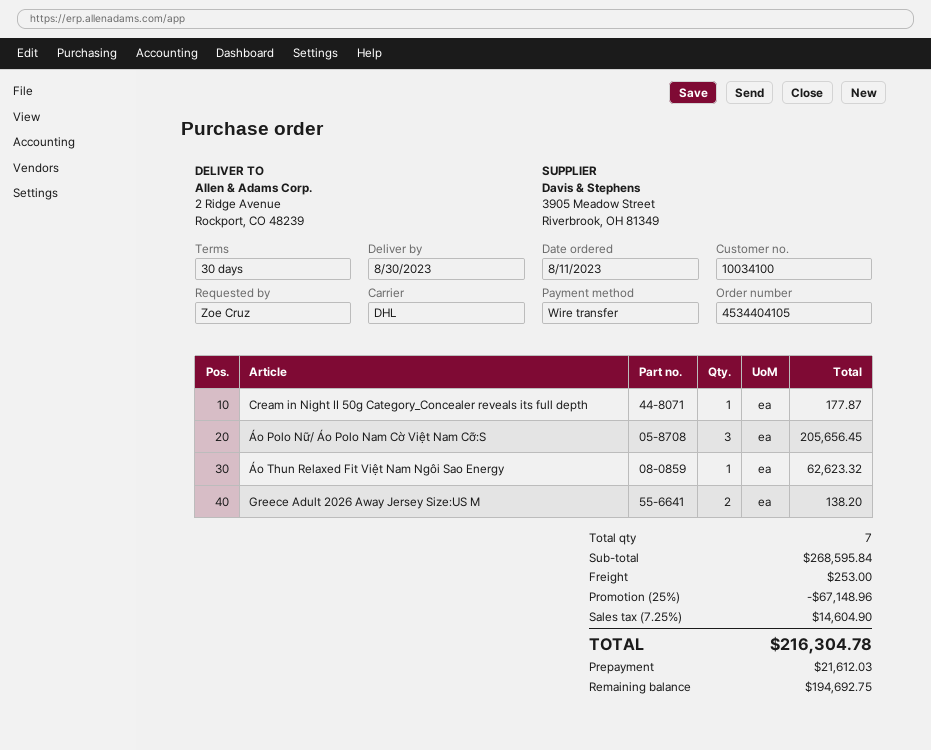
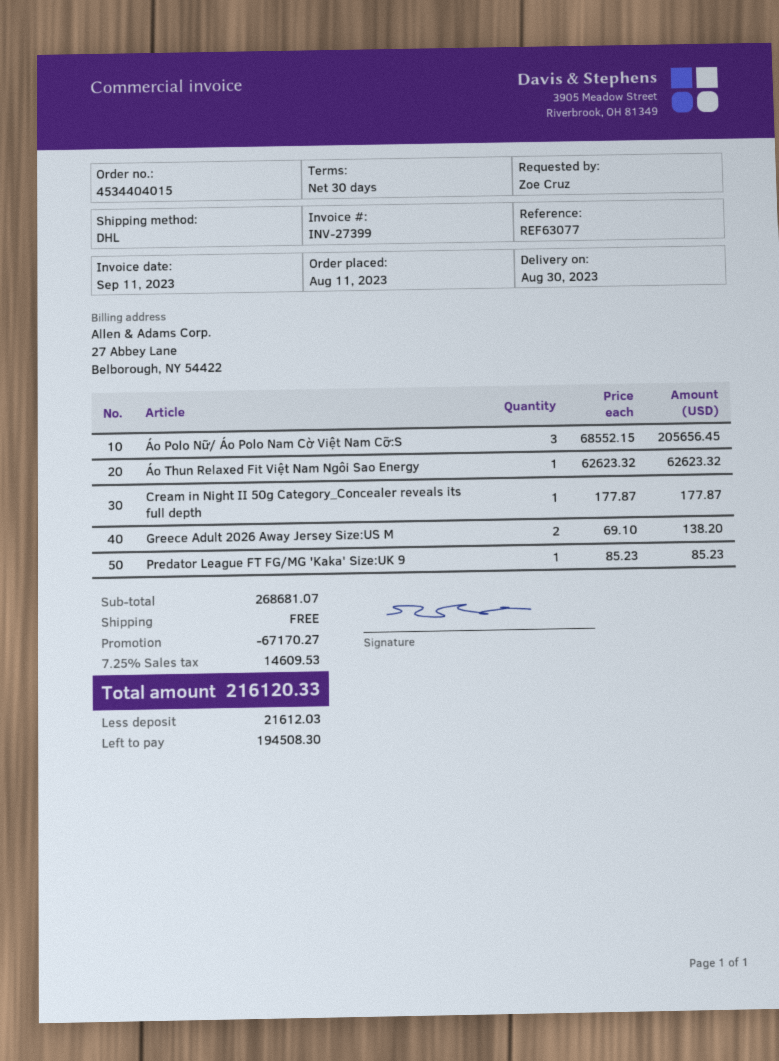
order number: 4534404105 -> 4534404015
Predator League FT FG/MG 'Kaka' Size:UK 9: none -> 1 for 85.23
subtotal: 268595.84 -> 268681.07
discount: 67148.96 -> 67170.27
shipping: 253.00 -> 0.00
tax: 7.25% = 14604.90 -> 7.25% = 14609.53
total: 216304.78 -> 216120.33
balance: 194692.75 -> 194508.30

